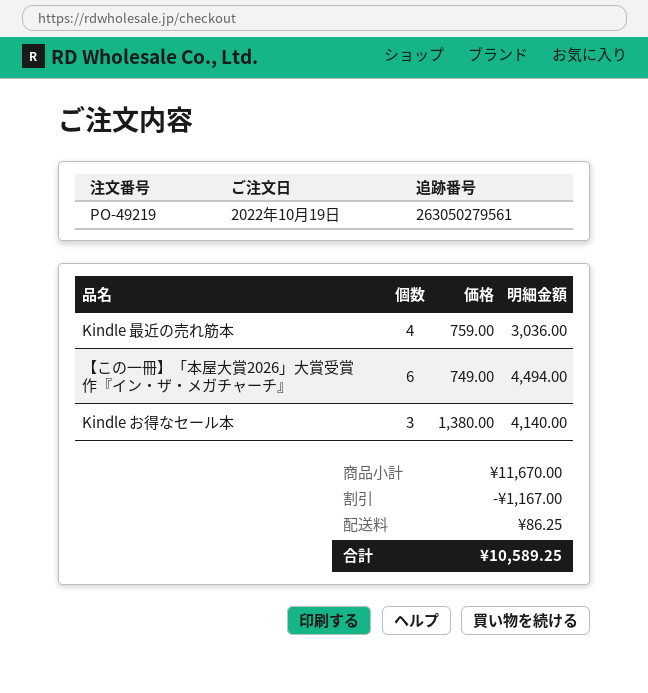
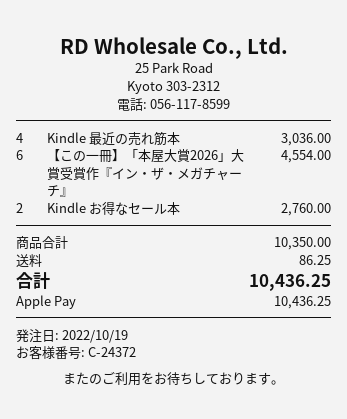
【この一冊】「本屋大賞2026」大賞受賞作『イン・ザ・メガチャーチ』: 6 for 4494.00 -> 6 for 4554.00
Kindle お得なセール本: 3 for 4140.00 -> 2 for 2760.00
subtotal: 11670.00 -> 10350.00
discount: 1167.00 -> none
total: 10589.25 -> 10436.25

